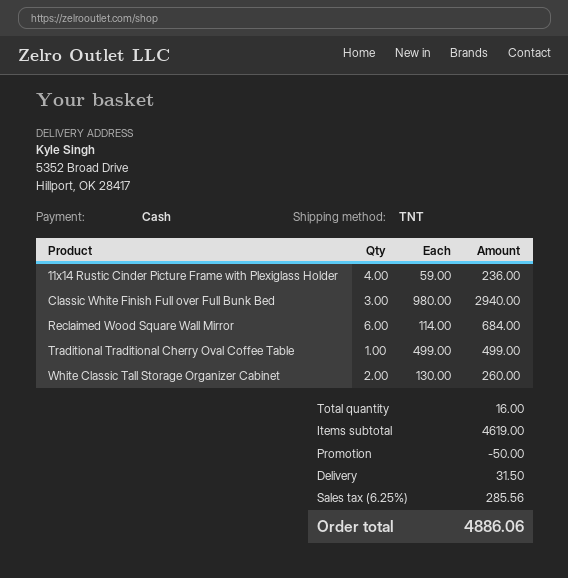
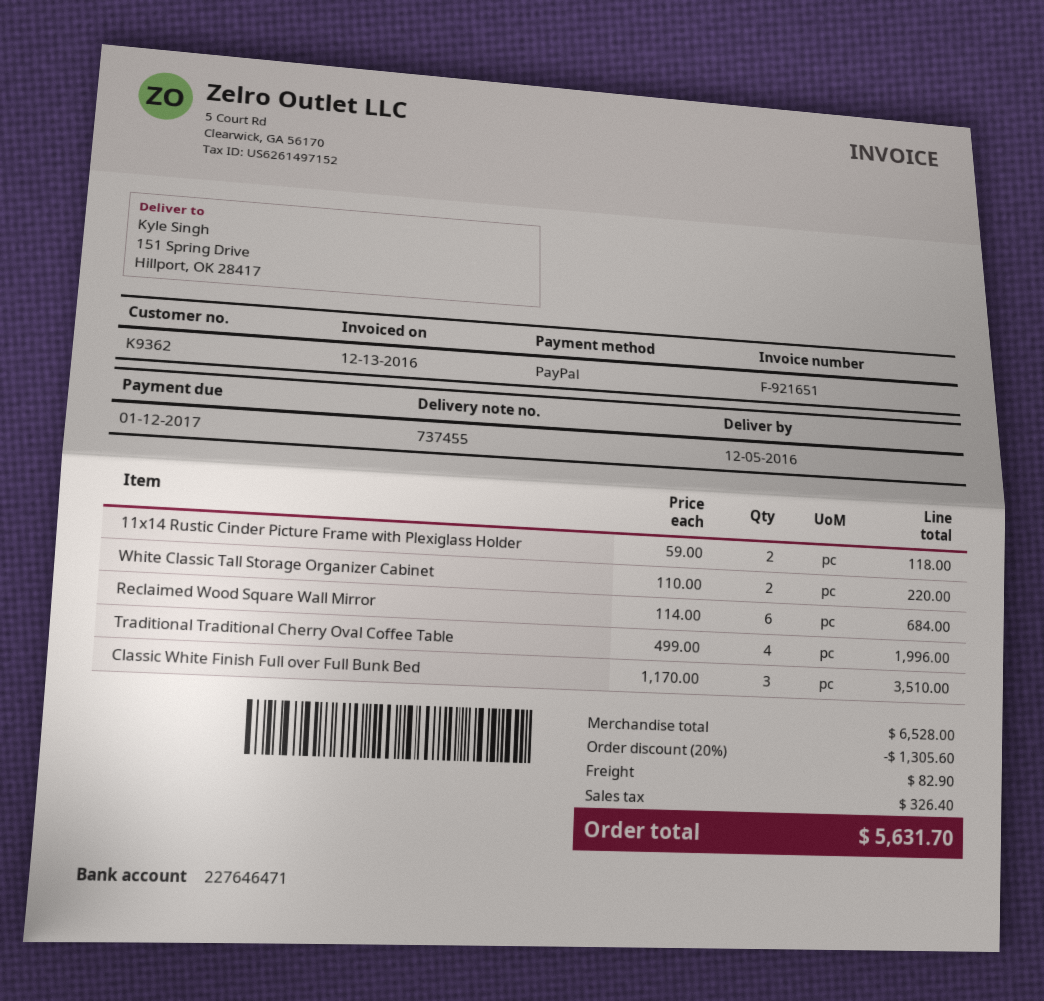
payment method: cash -> PayPal
ship to: 5352 Broad Drive, Hillport, OK 28417 -> 151 Spring Drive, Hillport, OK 28417
11x14 Rustic Cinder Picture Frame with Plexiglass Holder: 4 x 59.00 = 236.00 -> 2 x 59.00 = 118.00
Classic White Finish Full over Full Bunk Bed: 3 x 980.00 = 2940.00 -> 3 x 1170.00 = 3510.00
Traditional Traditional Cherry Oval Coffee Table: 1 x 499.00 = 499.00 -> 4 x 499.00 = 1996.00
White Classic Tall Storage Organizer Cabinet: 2 x 130.00 = 260.00 -> 2 x 110.00 = 220.00
subtotal: 4619.00 -> 6528.00
discount: 50.00 -> 1305.60
shipping: 31.50 -> 82.90
tax: 285.56 -> 326.40
total: 4886.06 -> 5631.70

